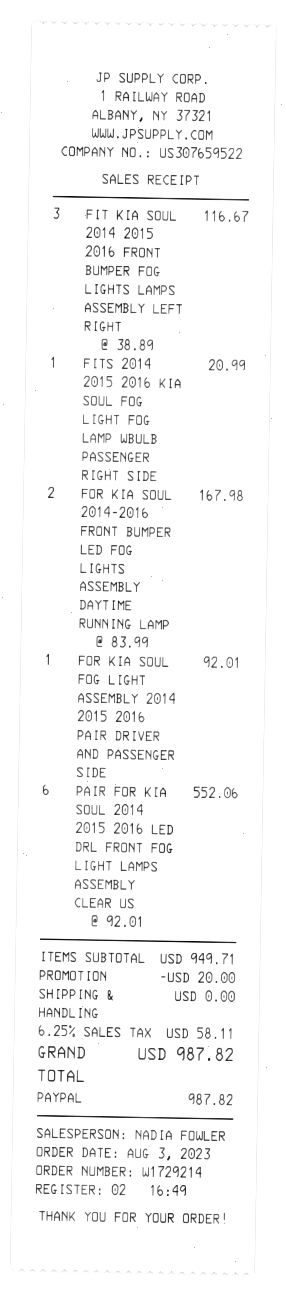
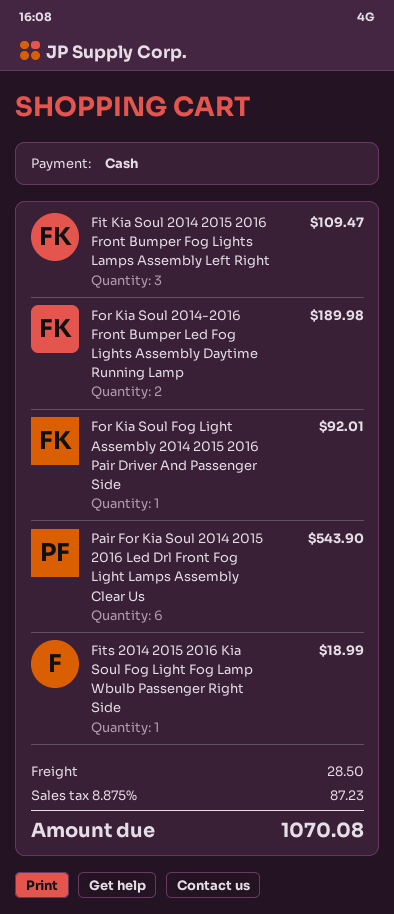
payment method: PayPal -> cash
FIT KIA SOUL 2014 2015 2016 FRONT BUMPER FOG LIGHTS LAMPS ASSEMBLY LEFT RIGHT: 3 for 116.67 -> 3 for 109.47
FITS 2014 2015 2016 KIA SOUL FOG LIGHT FOG LAMP WBULB PASSENGER RIGHT SIDE: 1 for 20.99 -> 1 for 18.99
FOR KIA SOUL 2014-2016 FRONT BUMPER LED FOG LIGHTS ASSEMBLY DAYTIME RUNNING LAMP: 2 for 167.98 -> 2 for 189.98
PAIR FOR KIA SOUL 2014 2015 2016 LED DRL FRONT FOG LIGHT LAMPS ASSEMBLY CLEAR US: 6 for 552.06 -> 6 for 543.90
discount: 20.00 -> none
shipping: 0.00 -> 28.50
tax: 6.25% = 58.11 -> 8.875% = 87.23
total: 987.82 -> 1070.08

